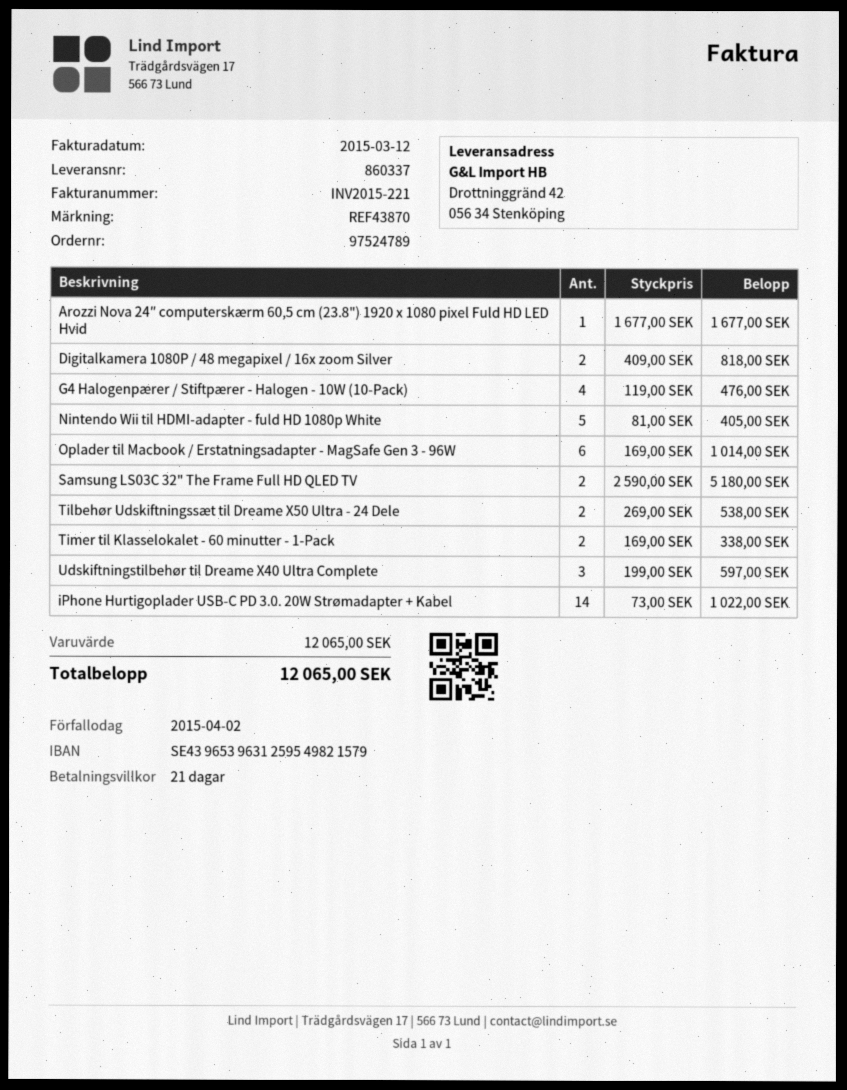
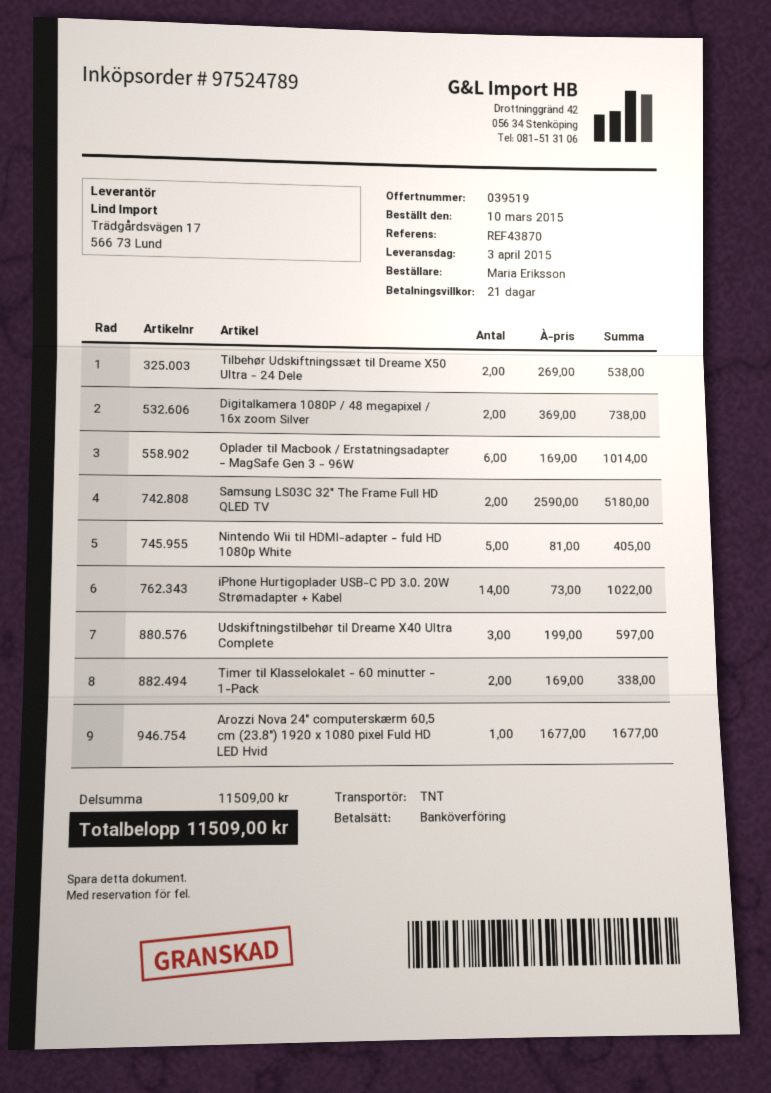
Digitalkamera 1080P / 48 megapixel / 16x zoom Silver: 2 x 409.00 = 818.00 -> 2 x 369.00 = 738.00
G4 Halogenpærer / Stiftpærer - Halogen - 10W (10-Pack): 4 x 119.00 = 476.00 -> none
subtotal: 12065.00 -> 11509.00
total: 12065.00 -> 11509.00

